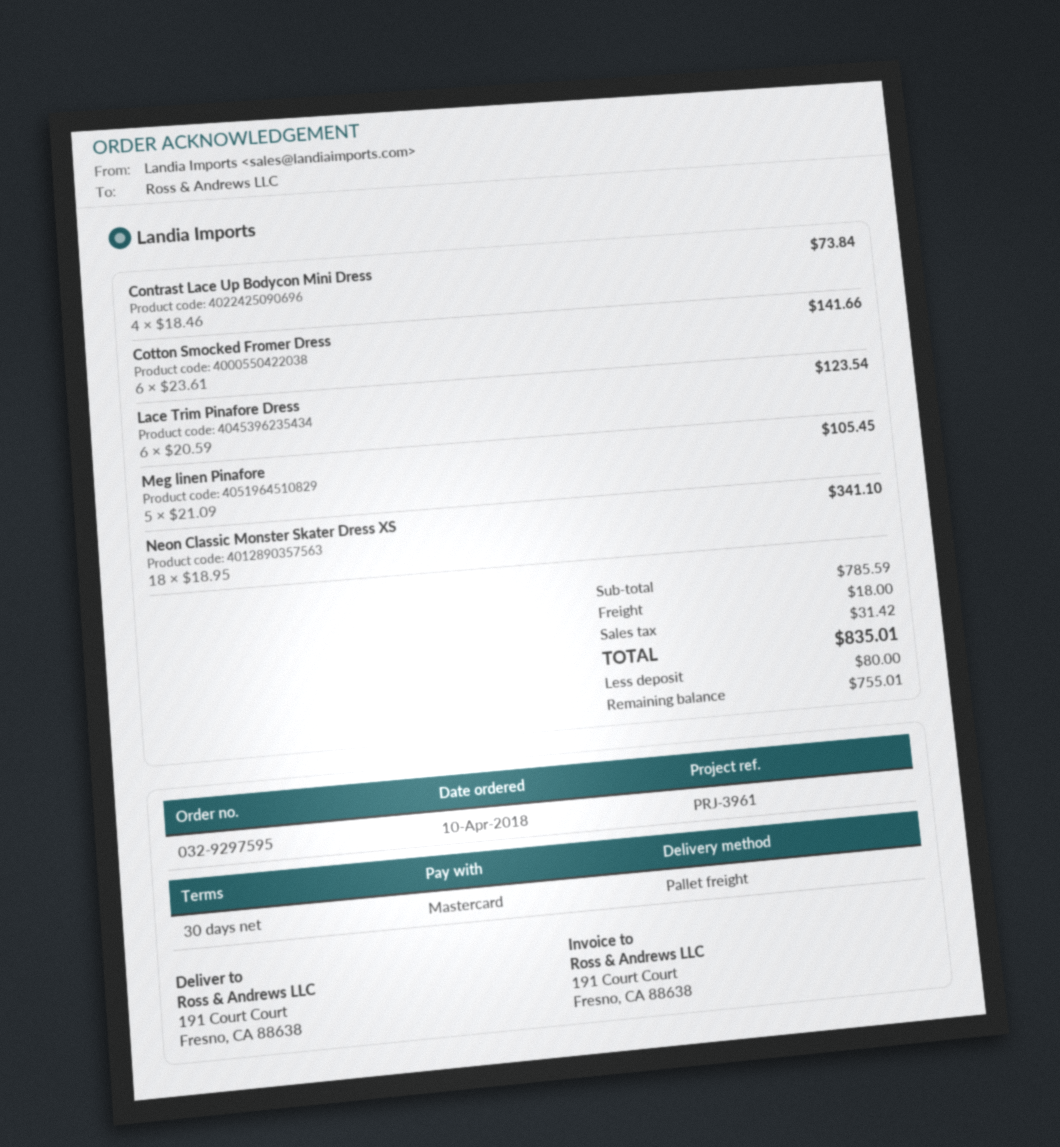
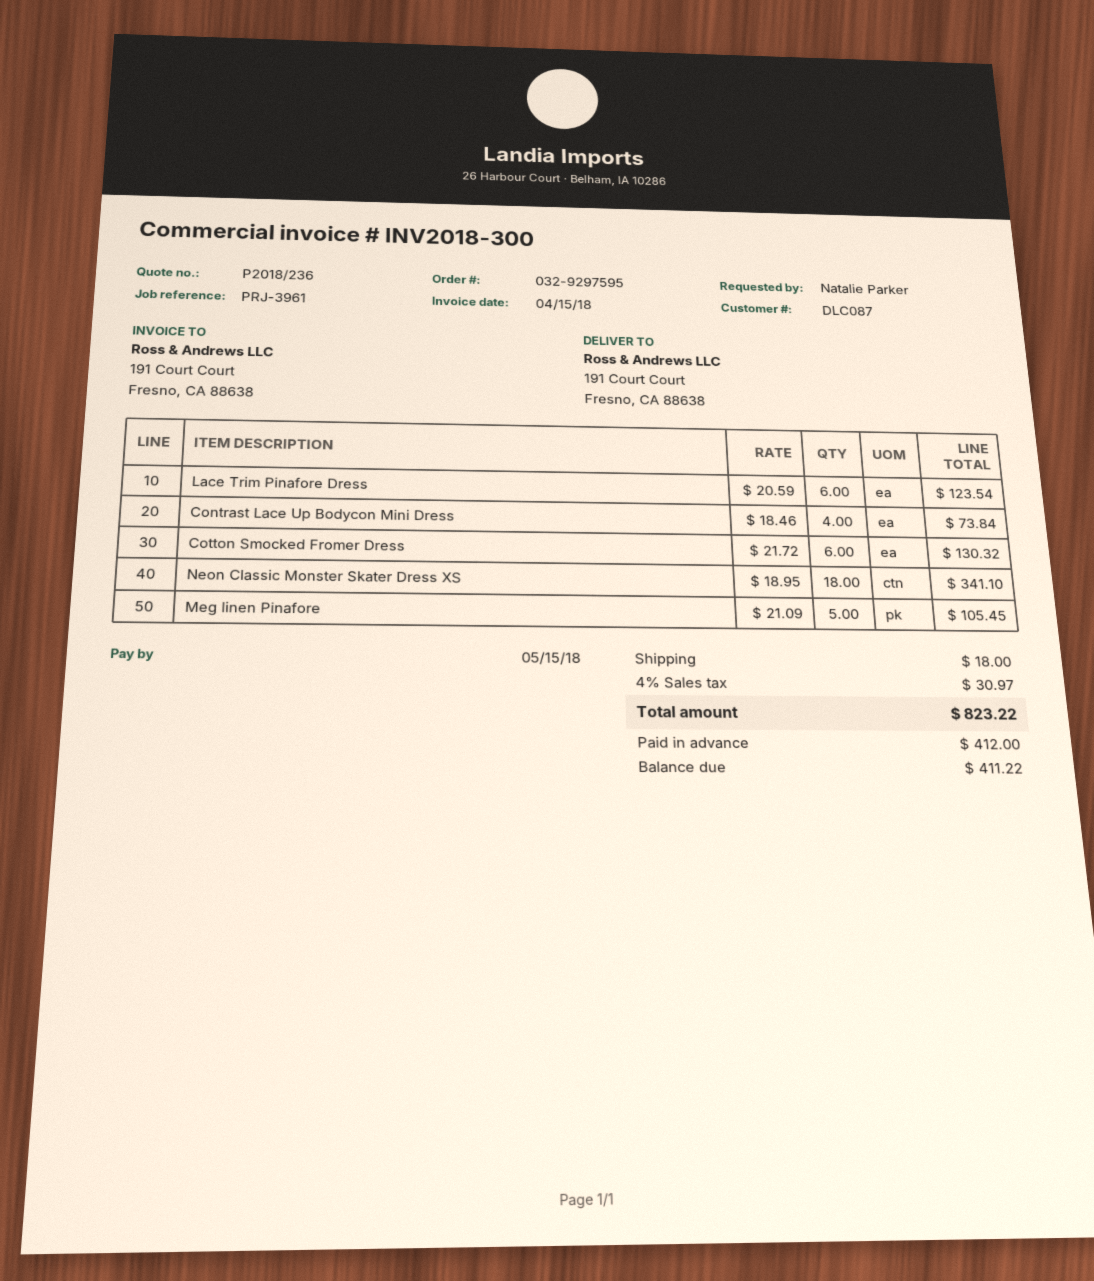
Cotton Smocked Fromer Dress: 6 x 23.61 = 141.66 -> 6 x 21.72 = 130.32
tax: 31.42 -> 30.97
total: 835.01 -> 823.22
deposit: 80.00 -> 412.00
balance: 755.01 -> 411.22

